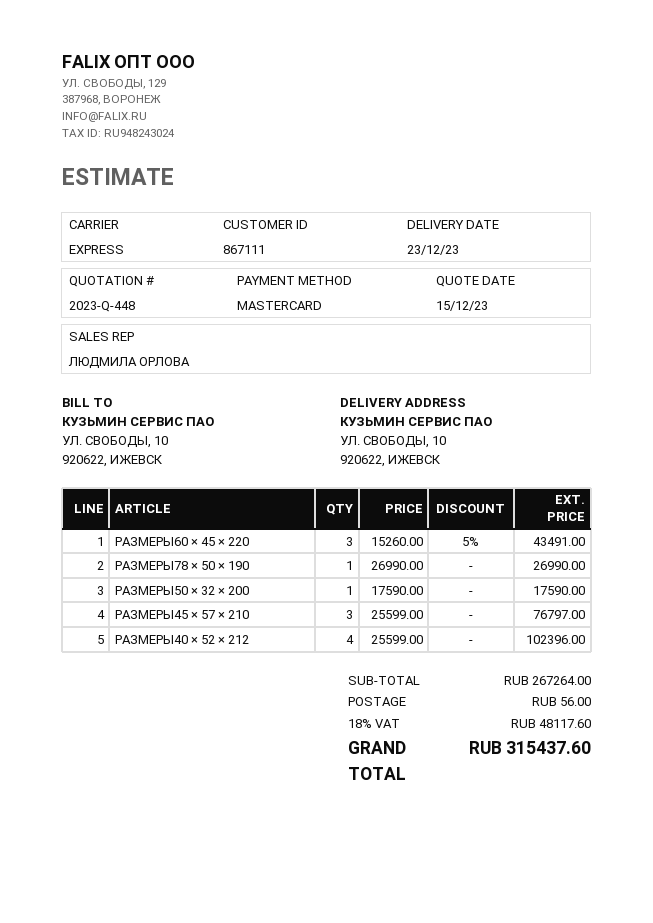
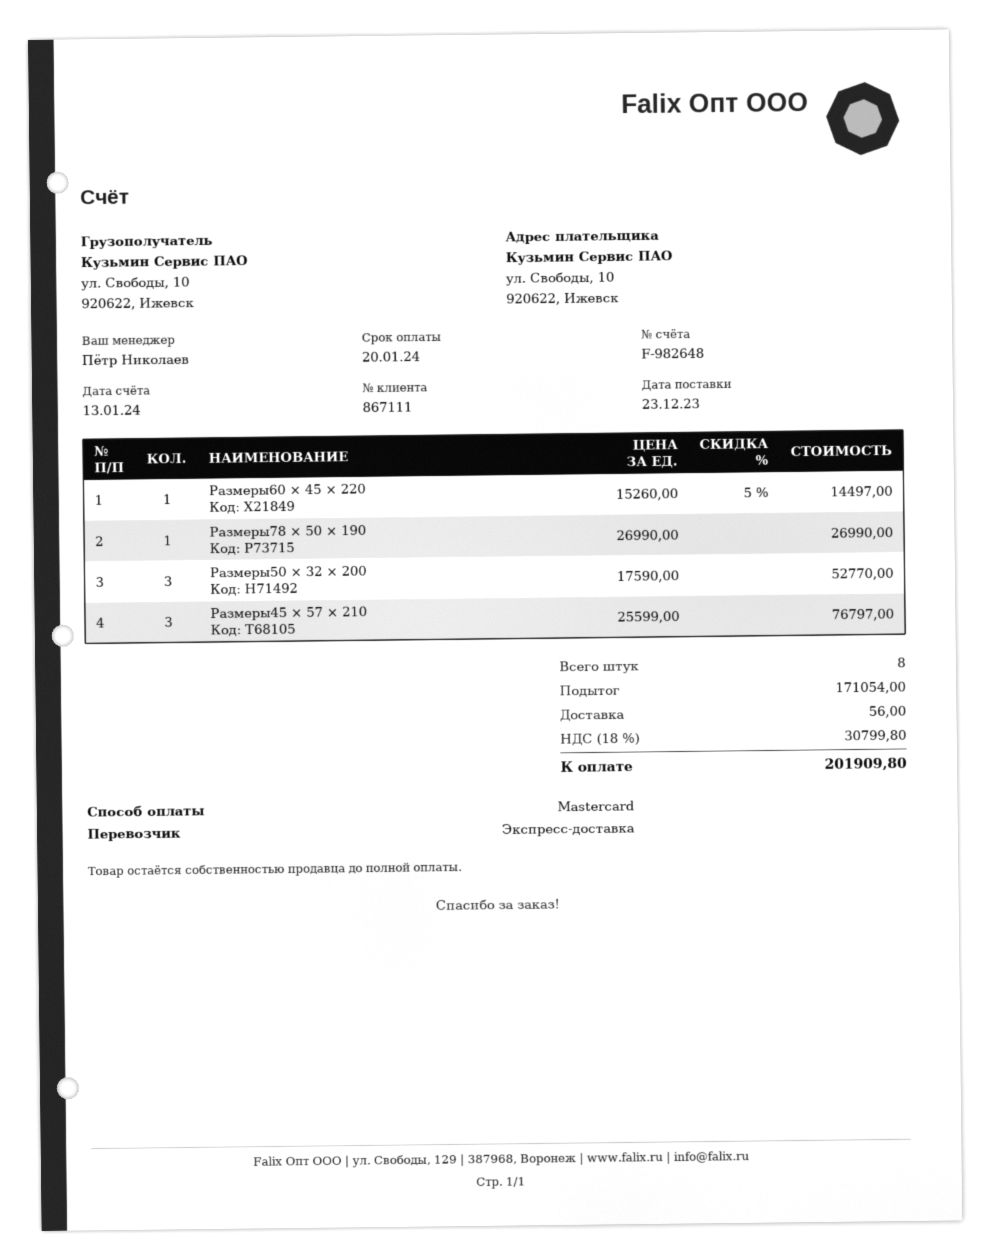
sales rep: ЛЮДМИЛА ОРЛОВА -> Пётр Николаев
РАЗМЕРЫ60 × 45 × 220: 3 x 15260.00 - 5% = 43491.00 -> 1 x 15260.00 - 5% = 14497.00
РАЗМЕРЫ50 × 32 × 200: 1 x 17590.00 = 17590.00 -> 3 x 17590.00 = 52770.00
РАЗМЕРЫ40 × 52 × 212: 4 x 25599.00 = 102396.00 -> none
subtotal: 267264.00 -> 171054.00
tax: 18% = 48117.60 -> 18% = 30799.80
total: 315437.60 -> 201909.80

